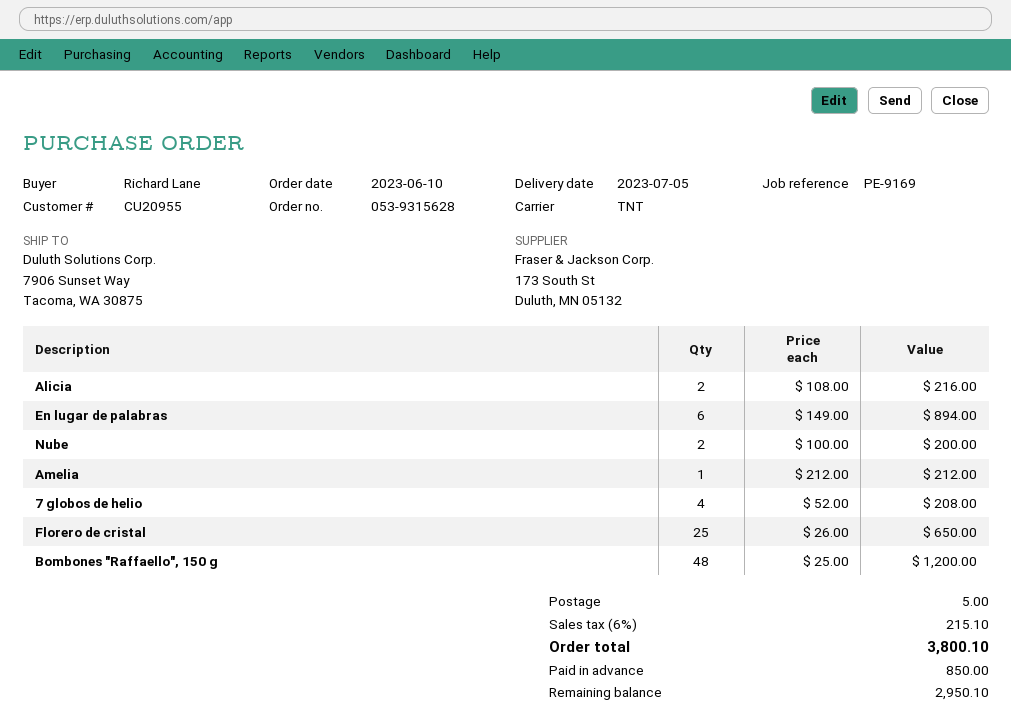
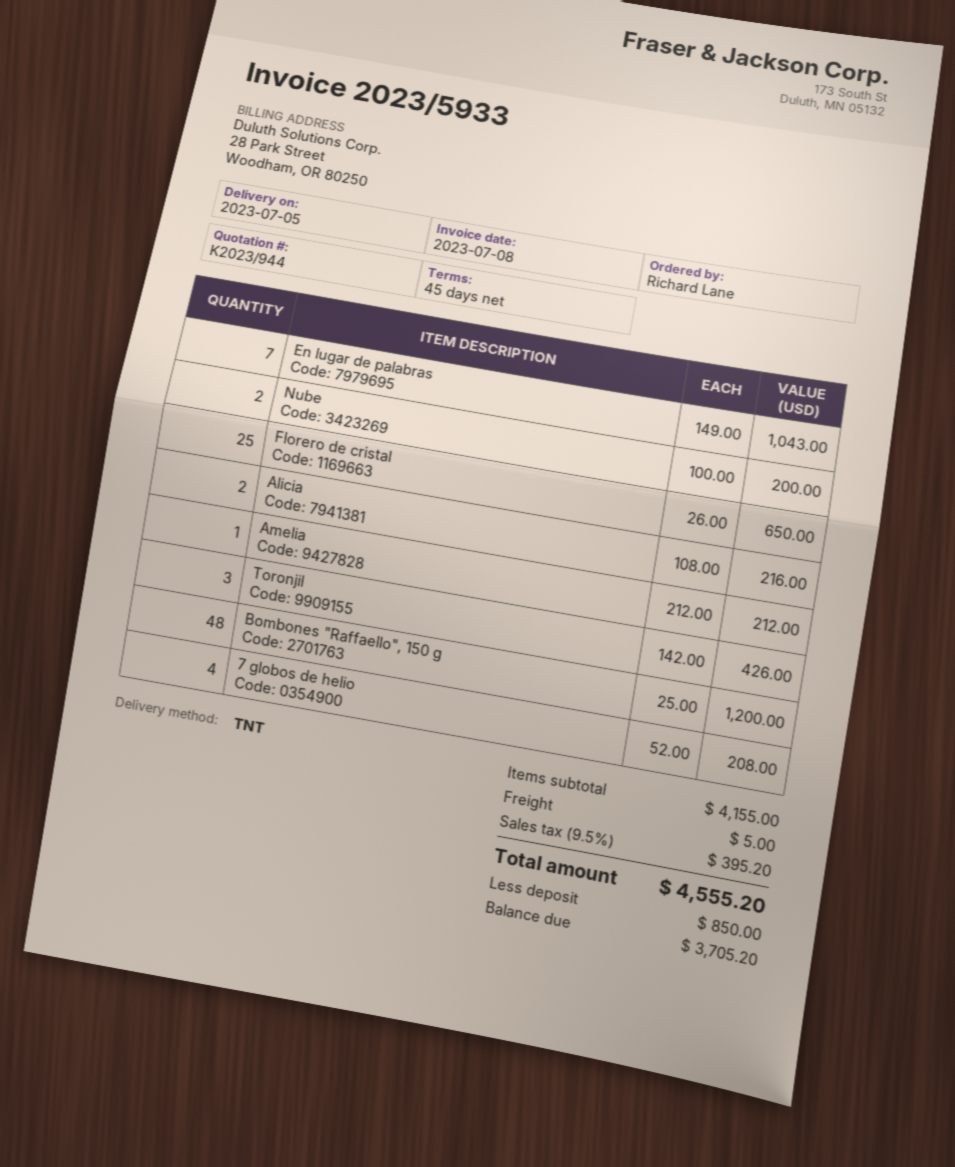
En lugar de palabras: 6 x 149.00 = 894.00 -> 7 x 149.00 = 1043.00
Toronjil: none -> 3 x 142.00 = 426.00
tax: 6% = 215.10 -> 9.5% = 395.20
total: 3800.10 -> 4555.20
balance: 2950.10 -> 3705.20

